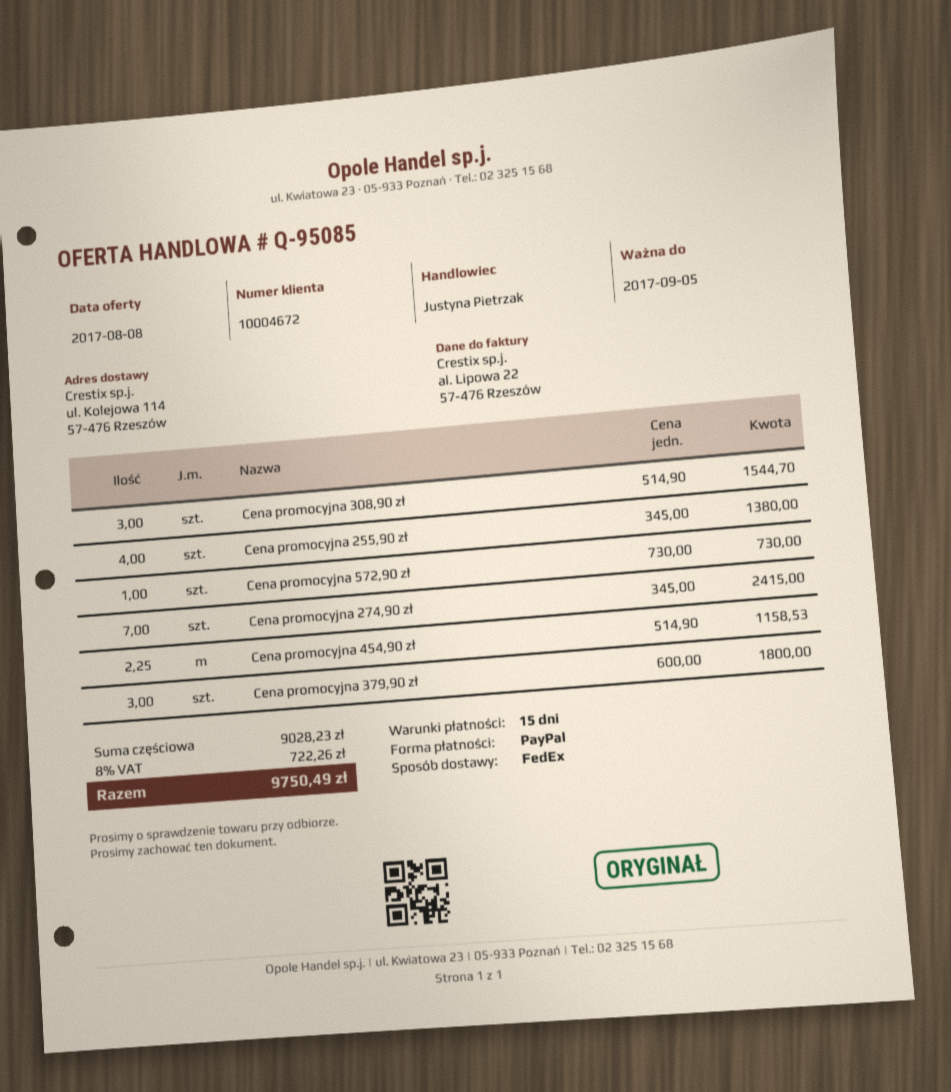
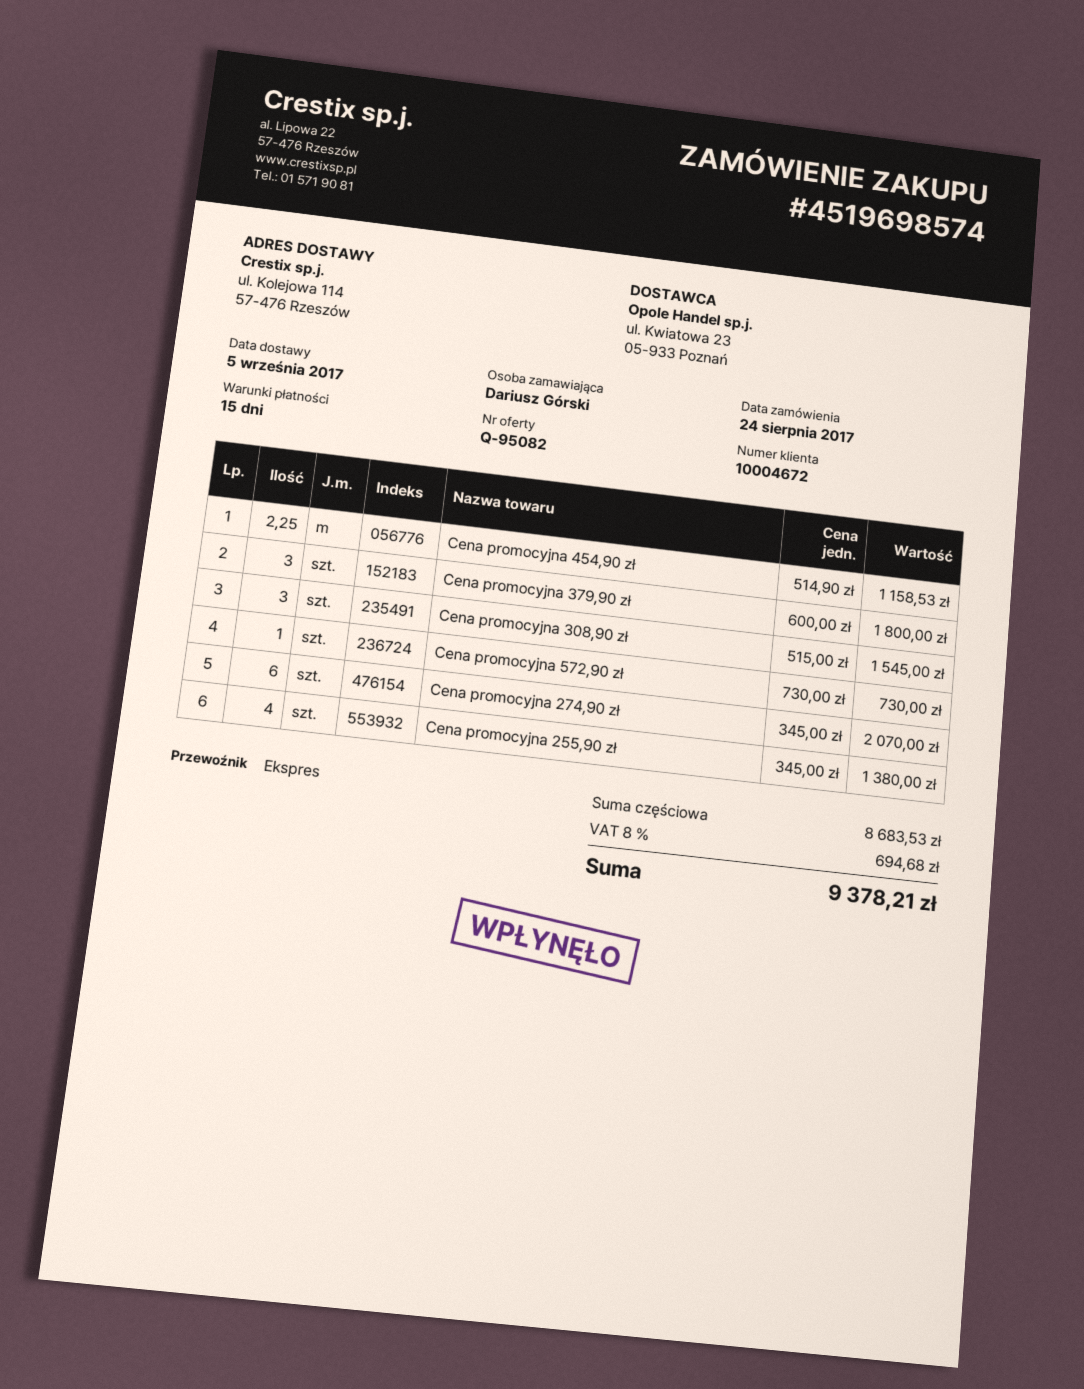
quote number: Q-95085 -> Q-95082
shipping method: FedEx -> express
Cena promocyjna 308,90 zł: 3 x 514.90 = 1544.70 -> 3 x 515.00 = 1545.00
Cena promocyjna 274,90 zł: 7 x 345.00 = 2415.00 -> 6 x 345.00 = 2070.00
subtotal: 9028.23 -> 8683.53
tax: 8% = 722.26 -> 8% = 694.68
total: 9750.49 -> 9378.21

